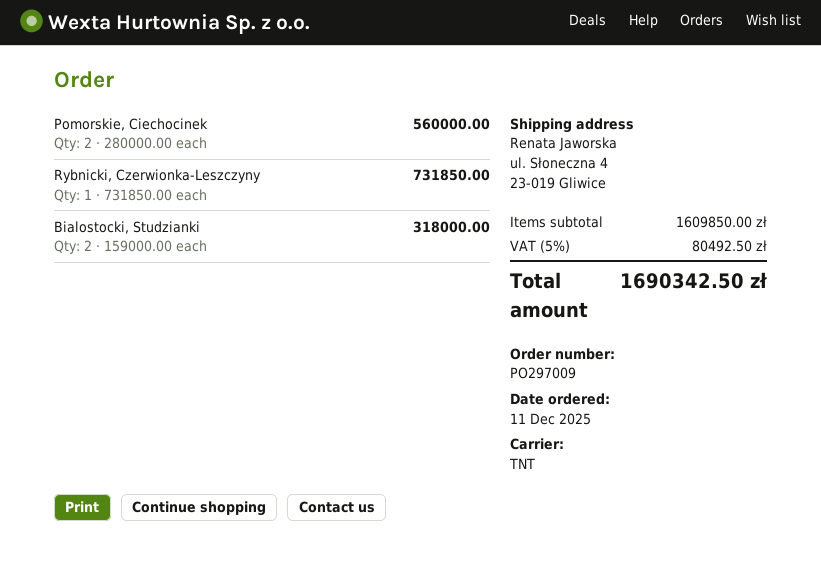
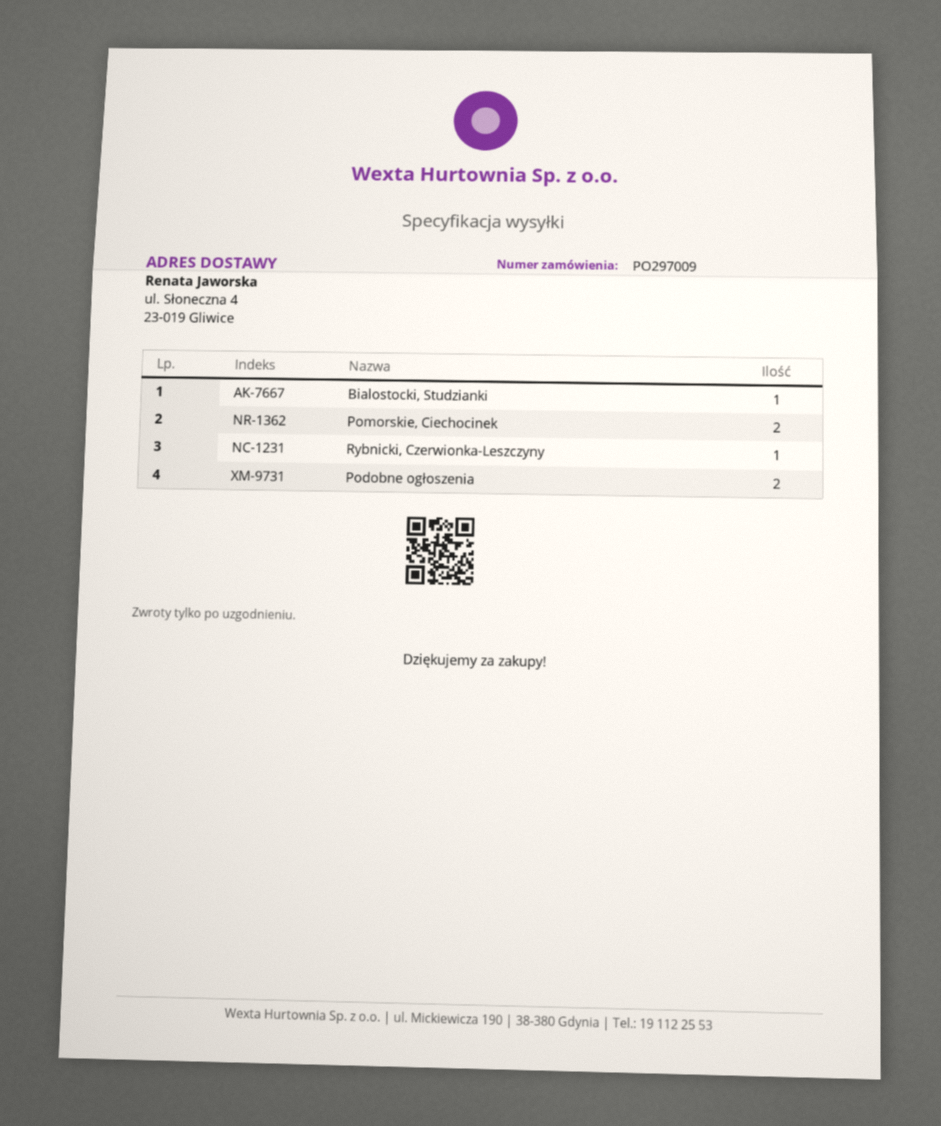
Bialostocki, Studzianki: 2 -> 1
Podobne ogłoszenia: none -> 2

